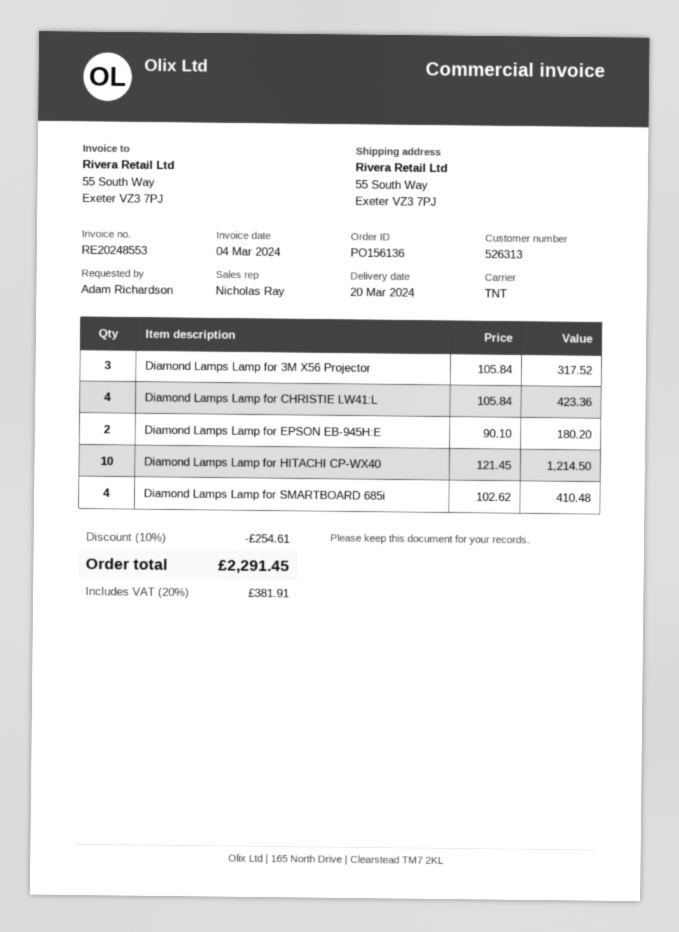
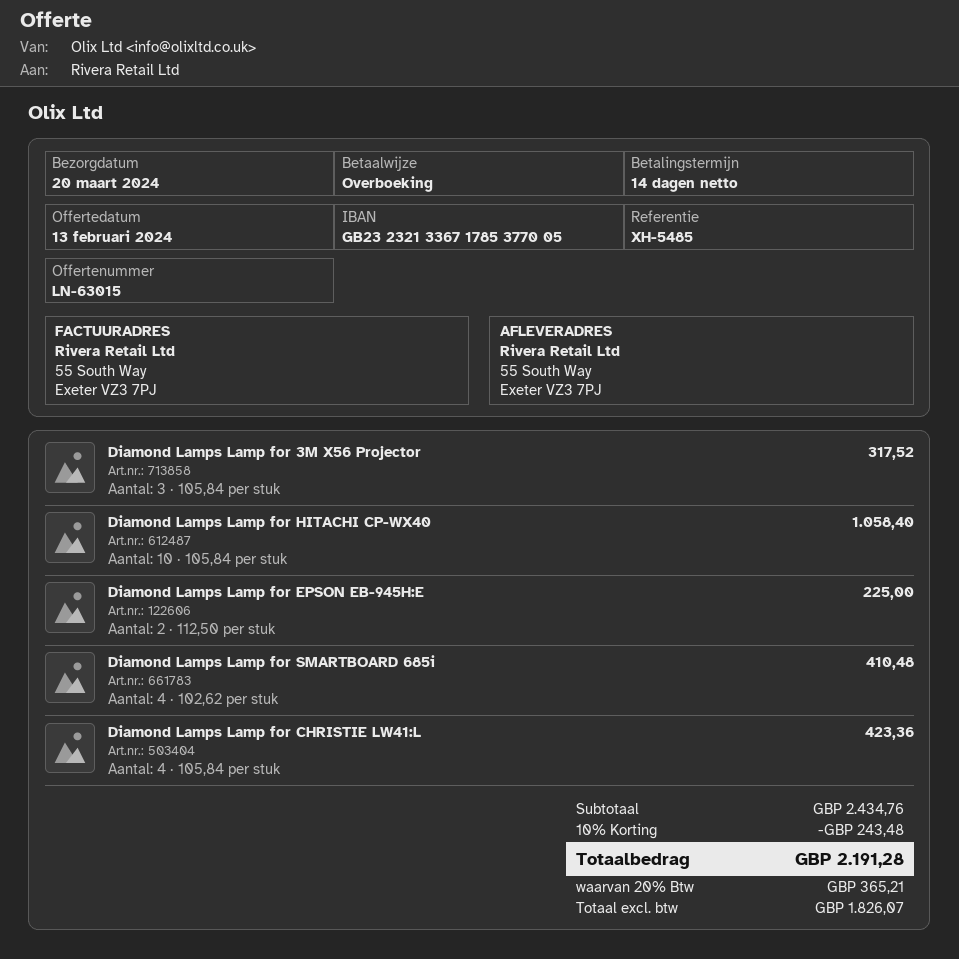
Diamond Lamps Lamp for EPSON EB-945H:E: 2 x 90.10 = 180.20 -> 2 x 112.50 = 225.00
Diamond Lamps Lamp for HITACHI CP-WX40: 10 x 121.45 = 1214.50 -> 10 x 105.84 = 1058.40
discount: 10% = 254.61 -> 10% = 243.48
tax: 20% = 381.91 -> 20% = 365.21
total: 2291.45 -> 2191.28

